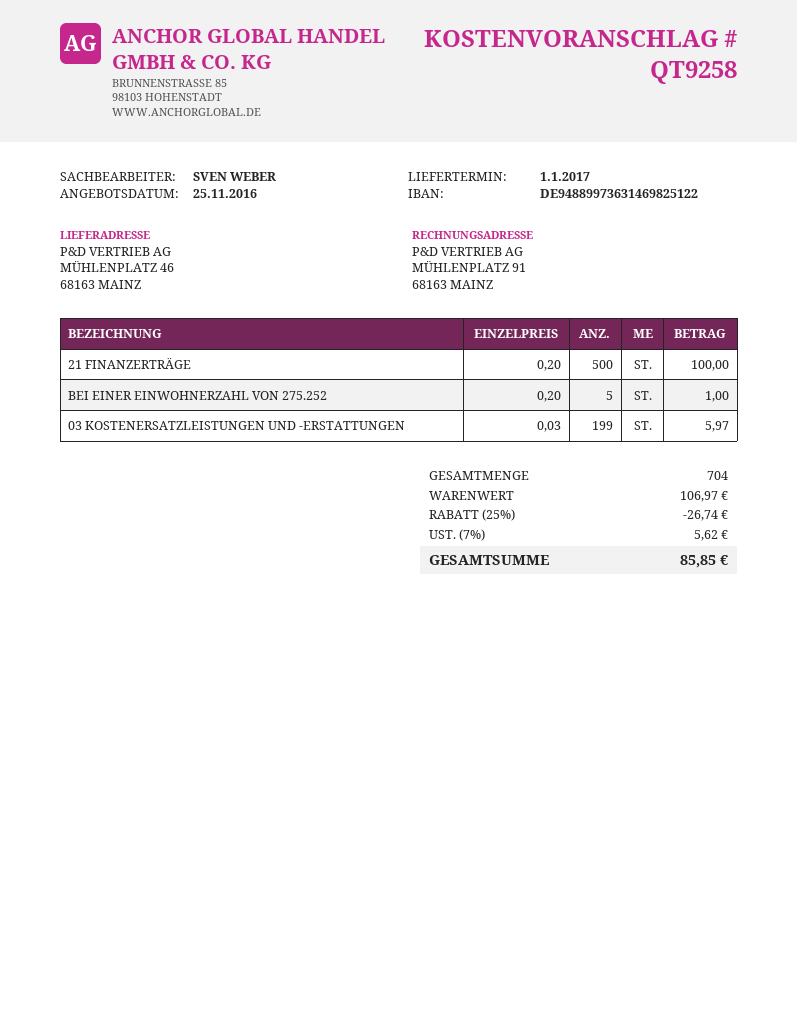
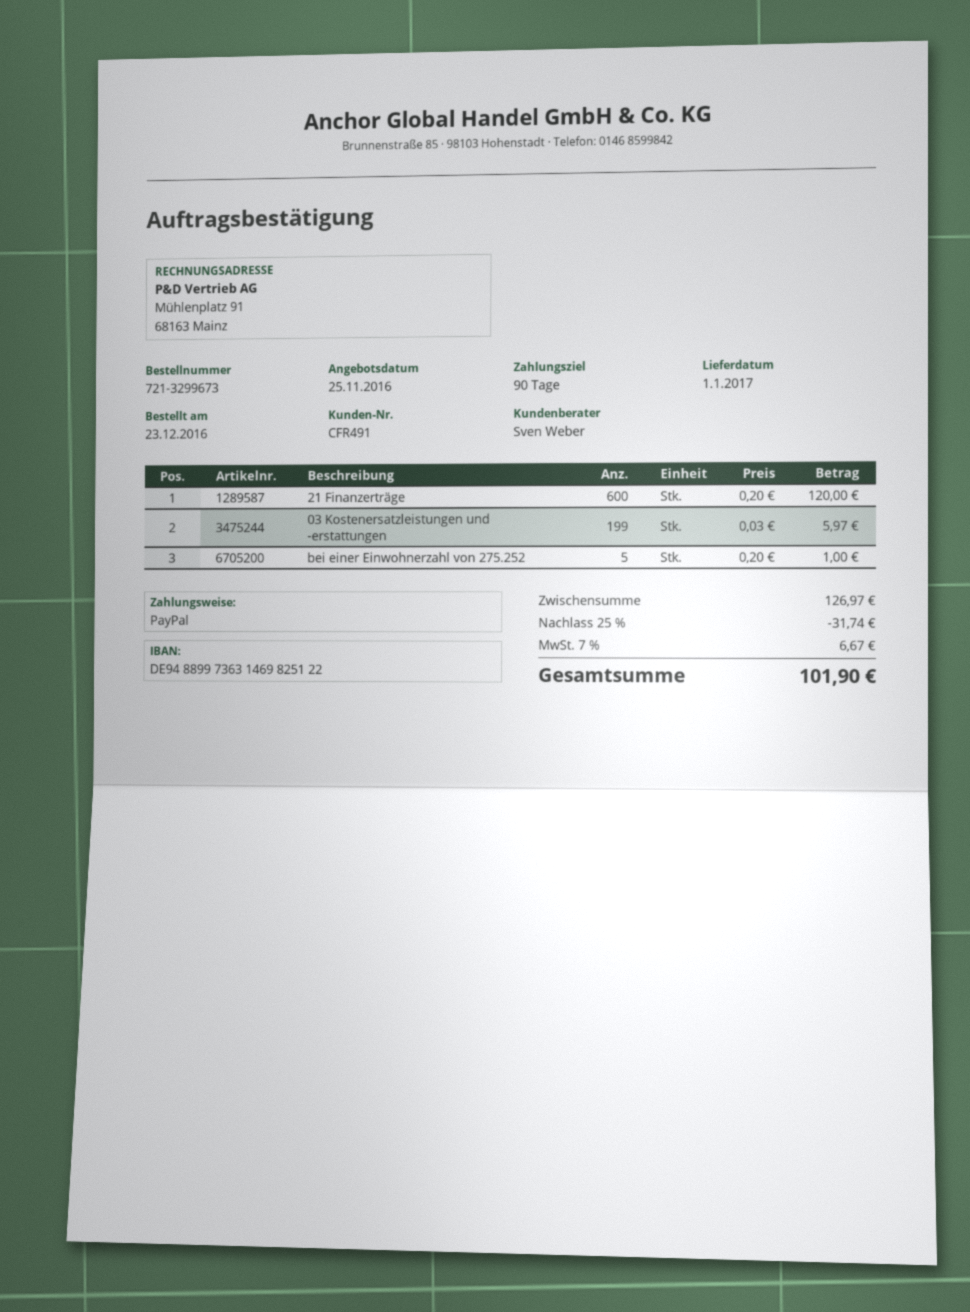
21 FINANZERTRÄGE: 500 x 0.20 = 100.00 -> 600 x 0.20 = 120.00
subtotal: 106.97 -> 126.97
discount: 25% = 26.74 -> 25% = 31.74
tax: 7% = 5.62 -> 7% = 6.67
total: 85.85 -> 101.90

